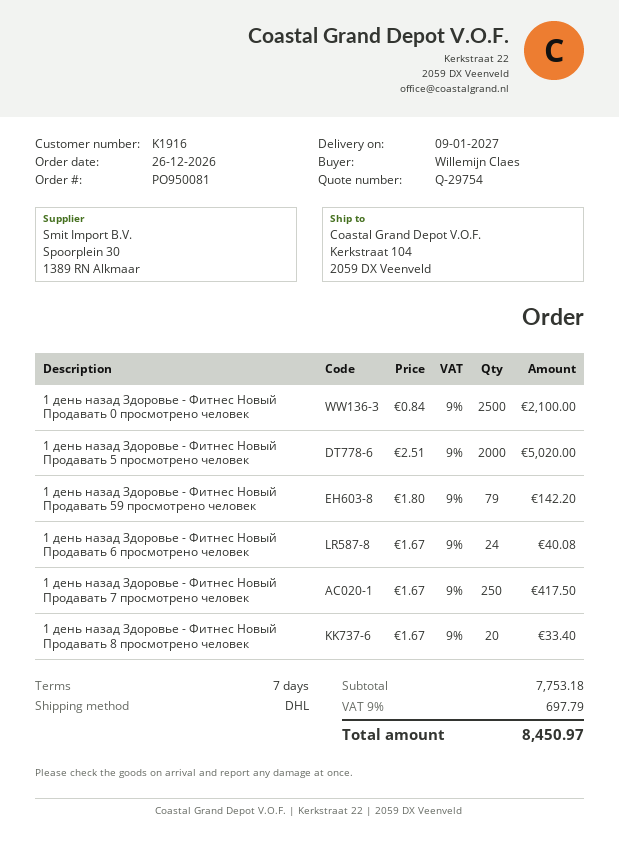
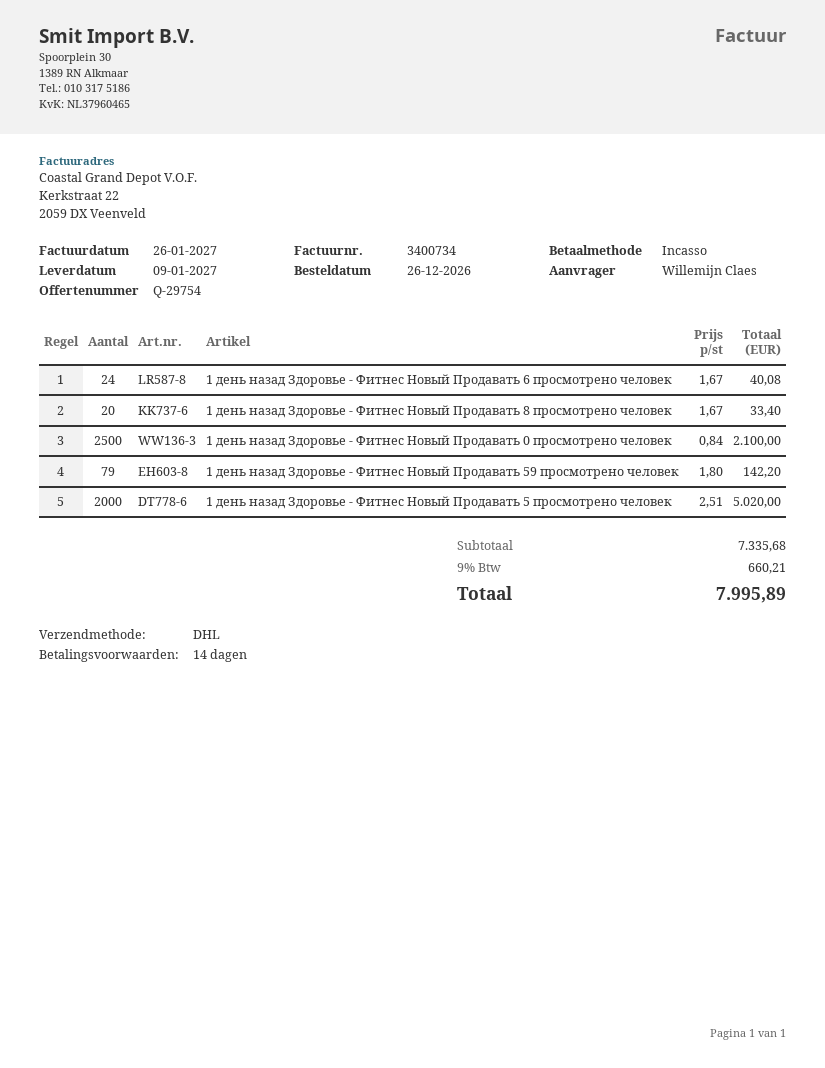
payment terms: 7 days -> 14 days
1 день назад Здоровье - Фитнес Новый Продавать 7 просмотрено человек: 250 x 1.67 = 417.50 -> none
subtotal: 7753.18 -> 7335.68
tax: 9% = 697.79 -> 9% = 660.21
total: 8450.97 -> 7995.89

